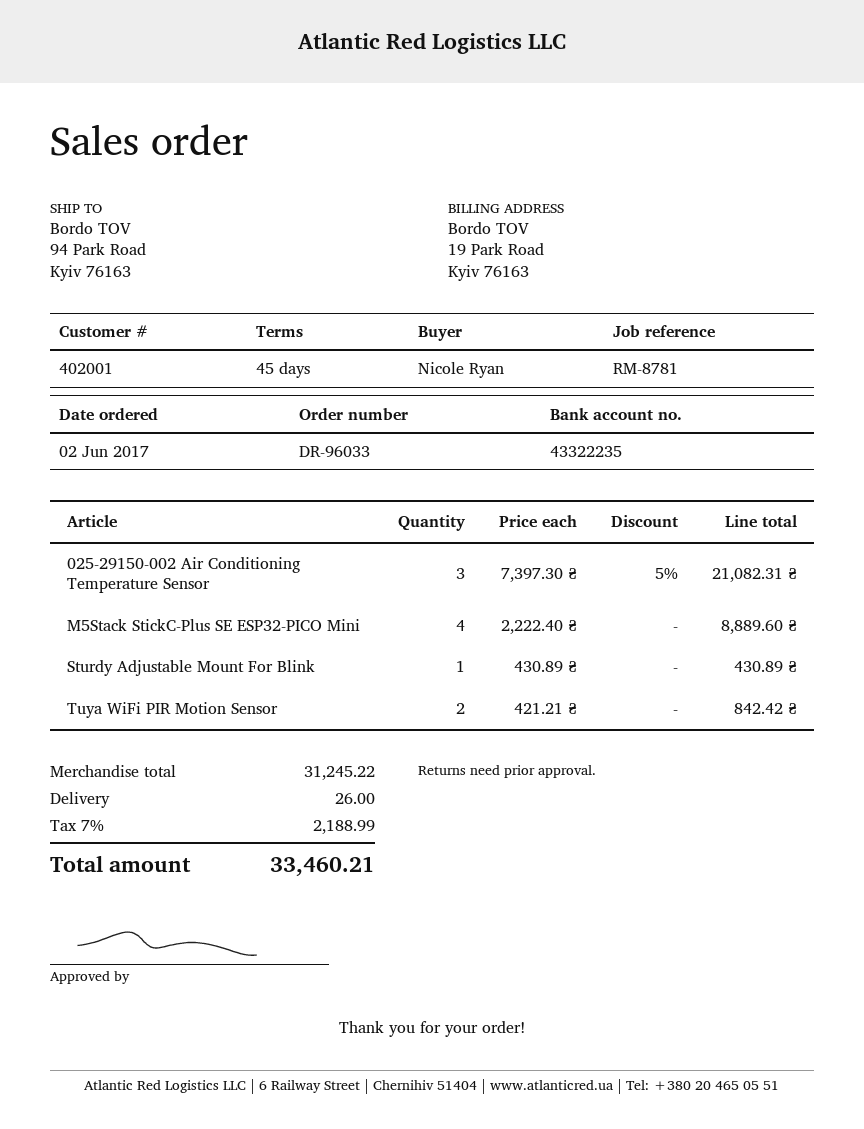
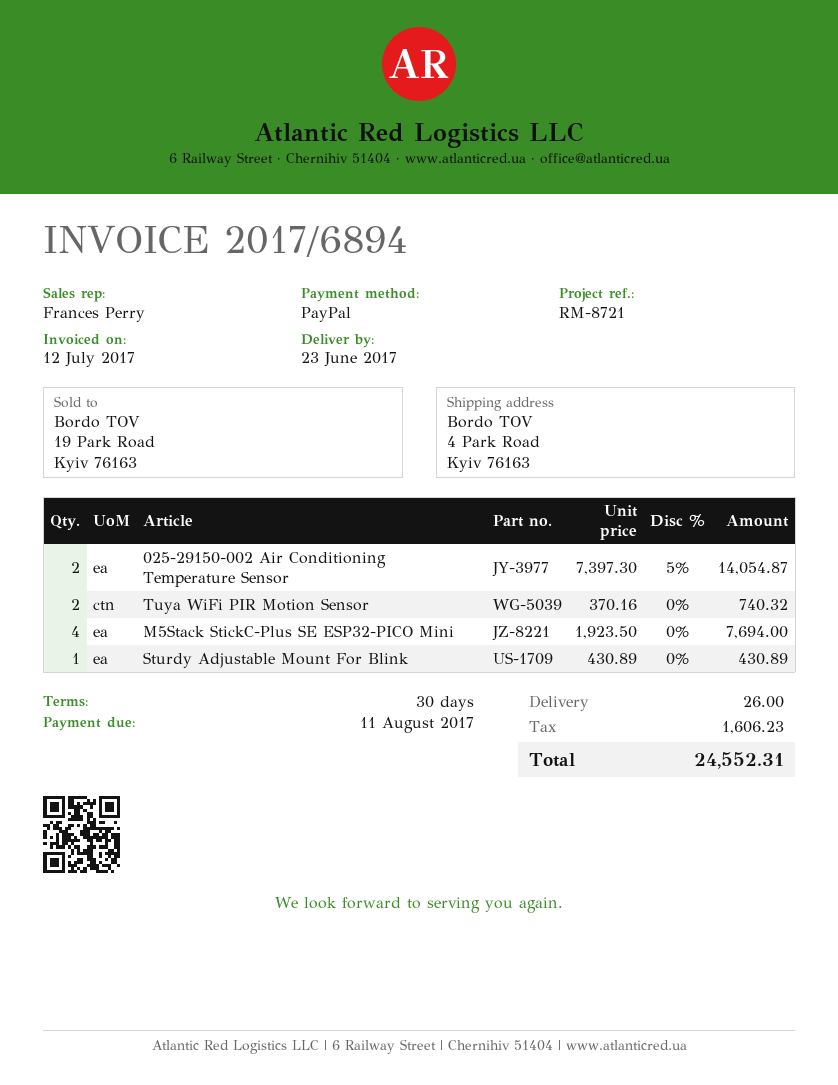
payment terms: 45 days -> 30 days
reference: RM-8781 -> RM-8721
ship to: 94 Park Road, Kyiv 76163 -> 4 Park Road, Kyiv 76163
025-29150-002 Air Conditioning Temperature Sensor: 3 x 7397.30 - 5% = 21082.31 -> 2 x 7397.30 - 5% = 14054.87
M5Stack StickC-Plus SE ESP32-PICO Mini: 4 x 2222.40 = 8889.60 -> 4 x 1923.50 = 7694.00
Tuya WiFi PIR Motion Sensor: 2 x 421.21 = 842.42 -> 2 x 370.16 = 740.32
tax: 2188.99 -> 1606.23
total: 33460.21 -> 24552.31

